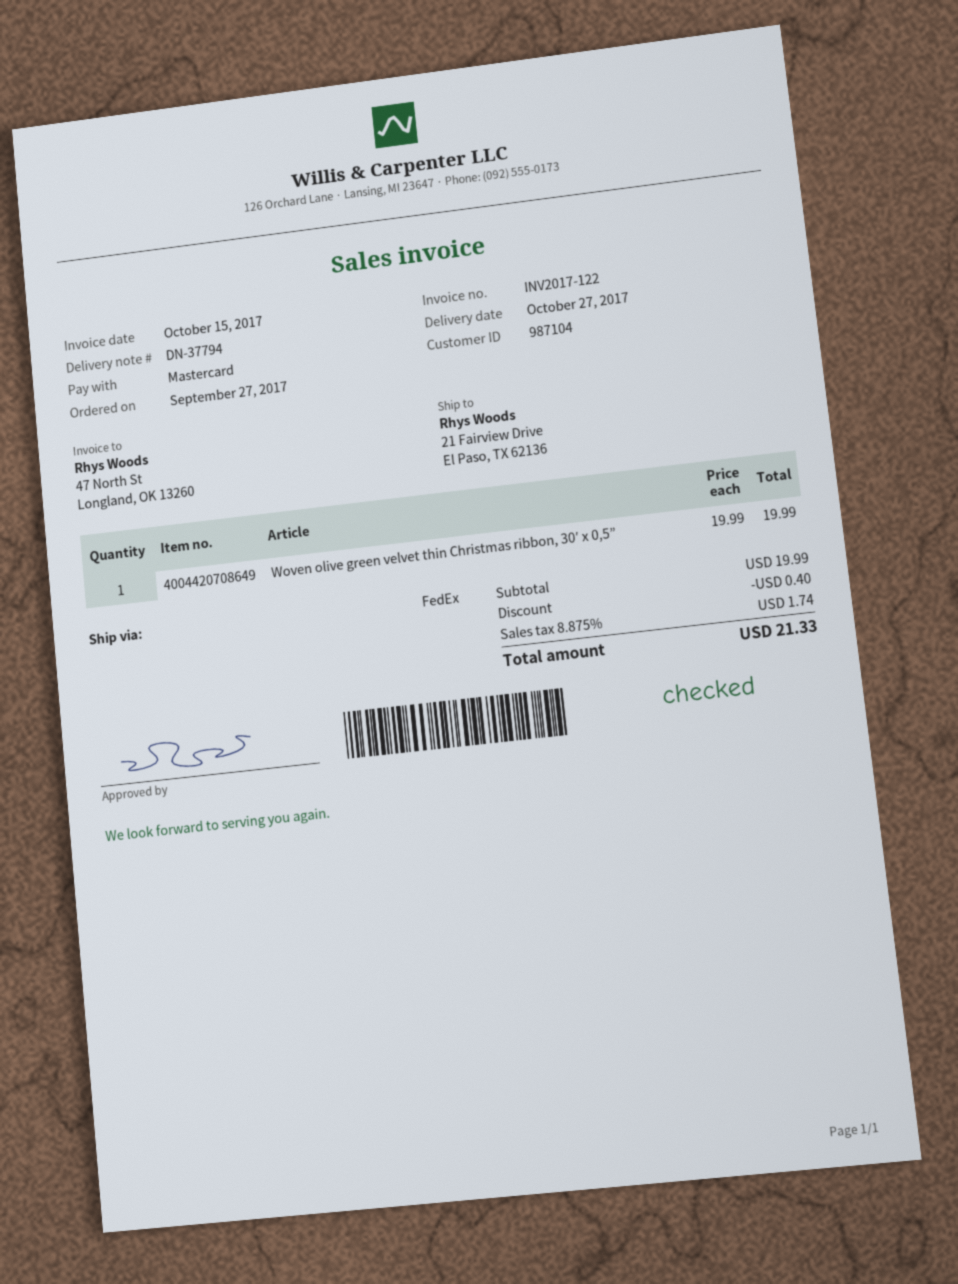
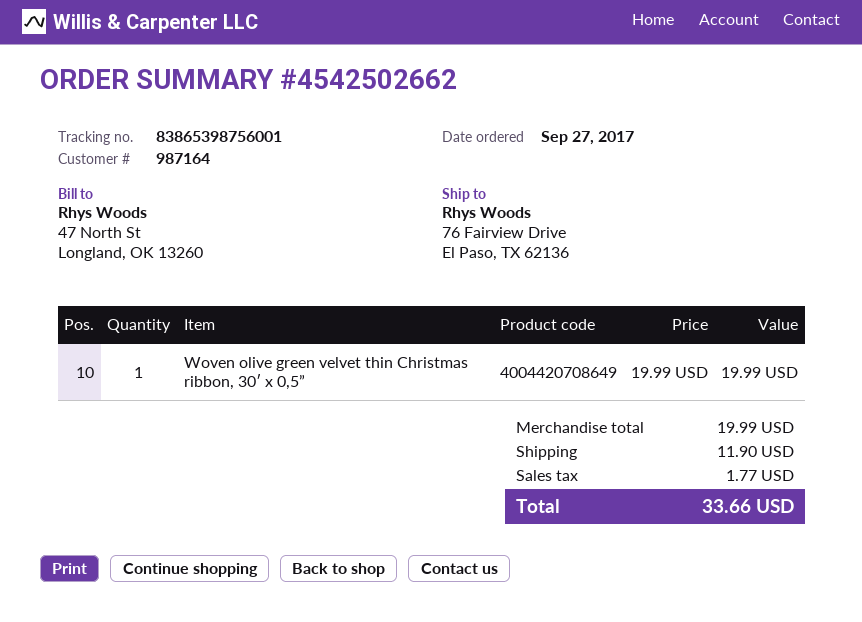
customer number: 987104 -> 987164
ship to: 21 Fairview Drive, El Paso, TX 62136 -> 76 Fairview Drive, El Paso, TX 62136
discount: 0.40 -> none
shipping: none -> 11.90
tax: 1.74 -> 1.77
total: 21.33 -> 33.66

